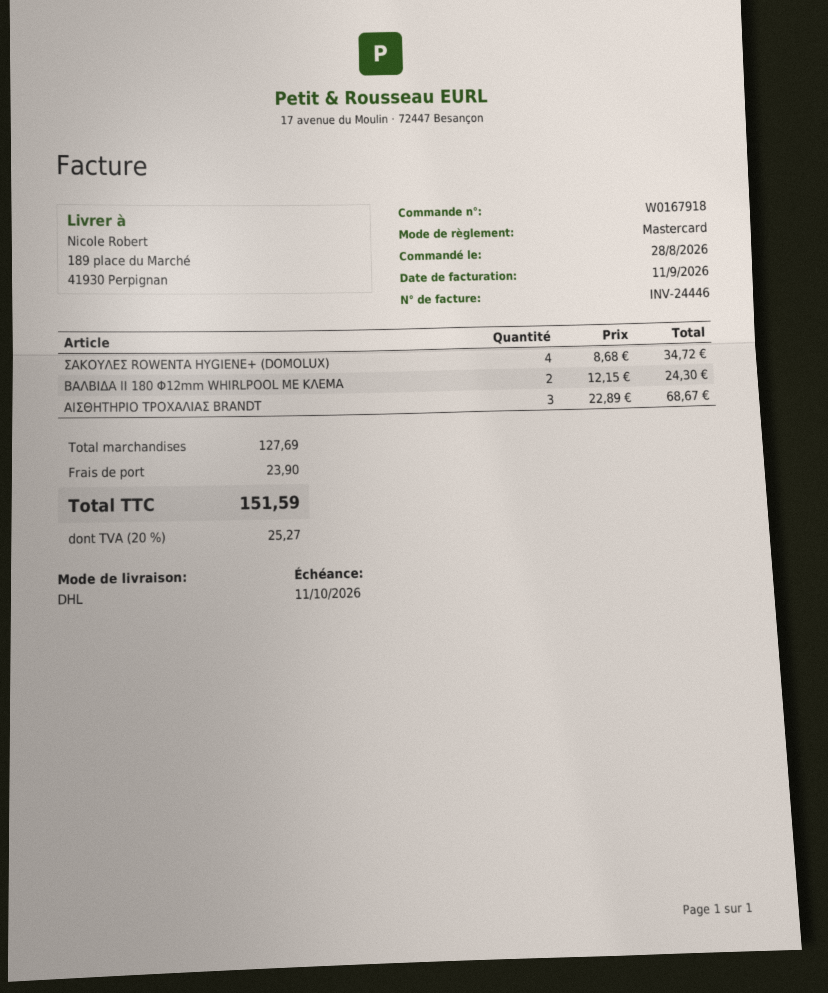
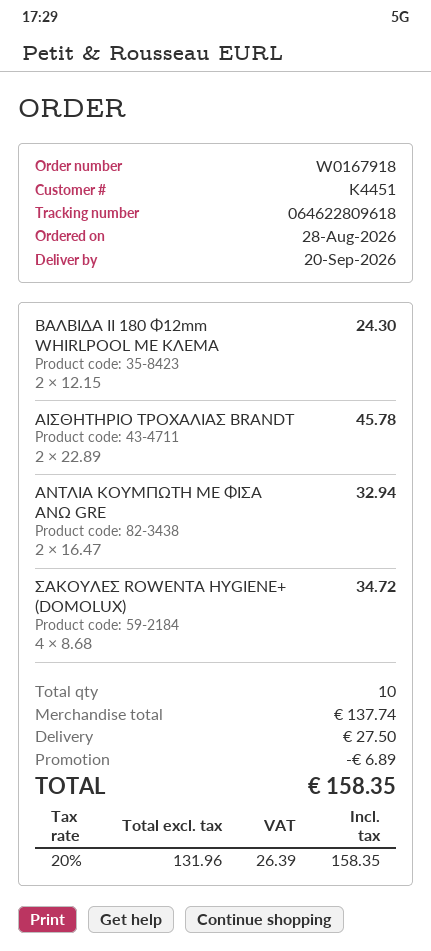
ΑΙΣΘΗΤΗΡΙΟ ΤΡΟΧΑΛΙΑΣ BRANDT: 3 x 22.89 = 68.67 -> 2 x 22.89 = 45.78
ΑΝΤΛΙΑ ΚΟΥΜΠΩΤΗ ΜΕ ΦΙΣΑ ΑΝΩ GRE: none -> 2 x 16.47 = 32.94
subtotal: 127.69 -> 137.74
discount: none -> 6.89
shipping: 23.90 -> 27.50
tax: 20% = 25.27 -> 20% = 26.39
total: 151.59 -> 158.35

